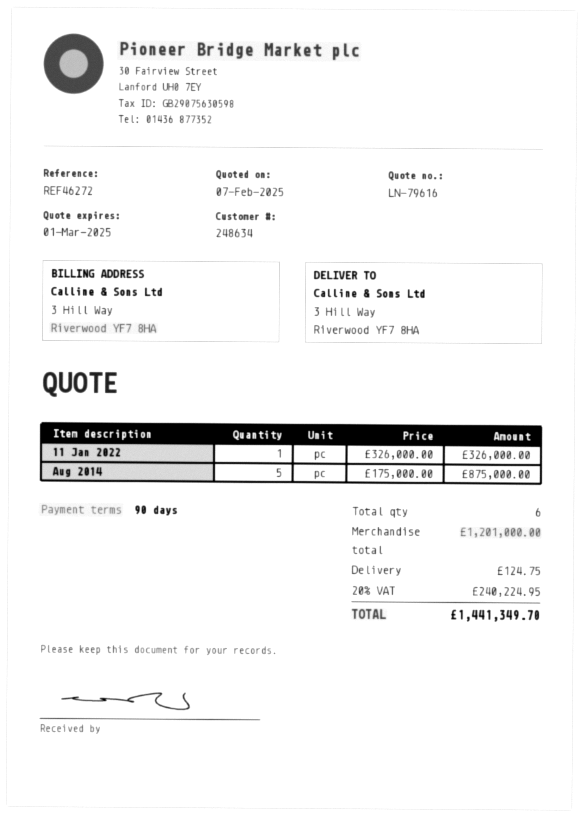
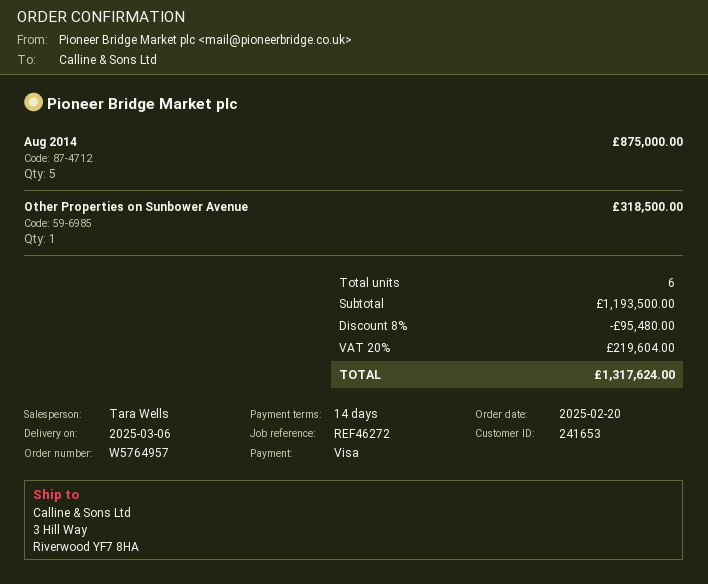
payment terms: 90 days -> 14 days
customer number: 248634 -> 241653
11 Jan 2022: 1 for 326000.00 -> none
Other Properties on Sunbower Avenue: none -> 1 for 318500.00
subtotal: 1201000.00 -> 1193500.00
discount: none -> 8% = 95480.00
shipping: 124.75 -> none
tax: 20% = 240224.95 -> 20% = 219604.00
total: 1441349.70 -> 1317624.00

